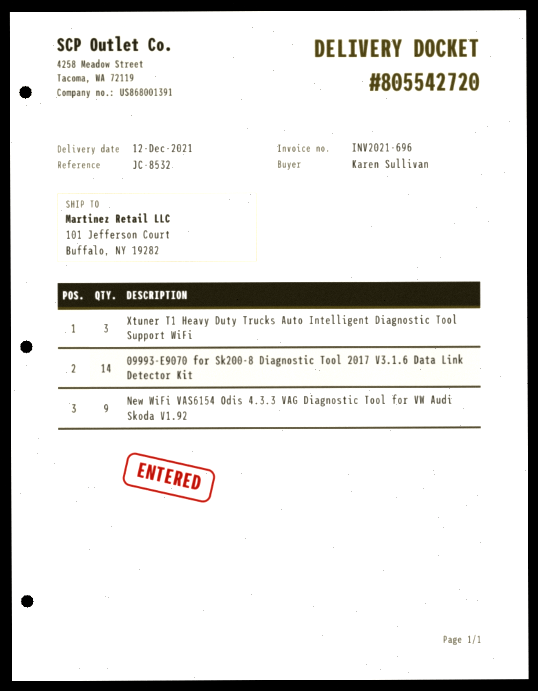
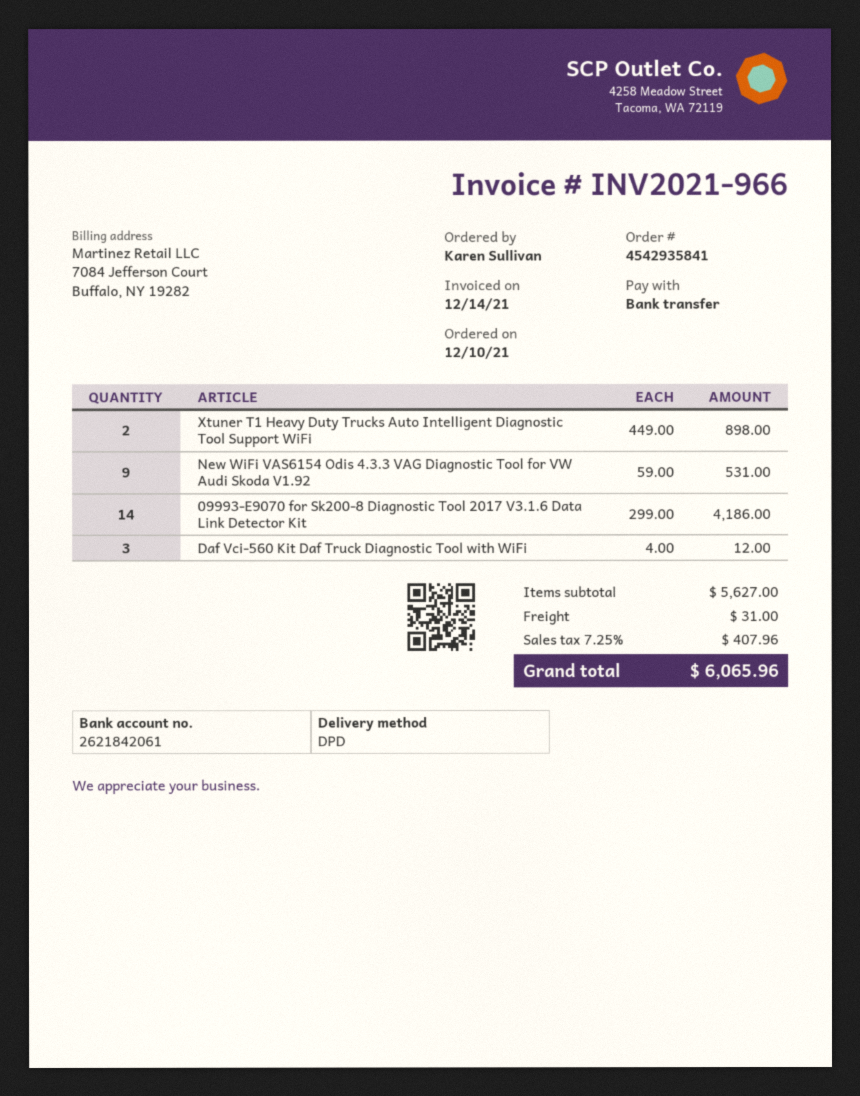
invoice number: INV2021-696 -> INV2021-966
Xtuner T1 Heavy Duty Trucks Auto Intelligent Diagnostic Tool Support WiFi: 3 -> 2
Daf Vci-560 Kit Daf Truck Diagnostic Tool with WiFi: none -> 3

